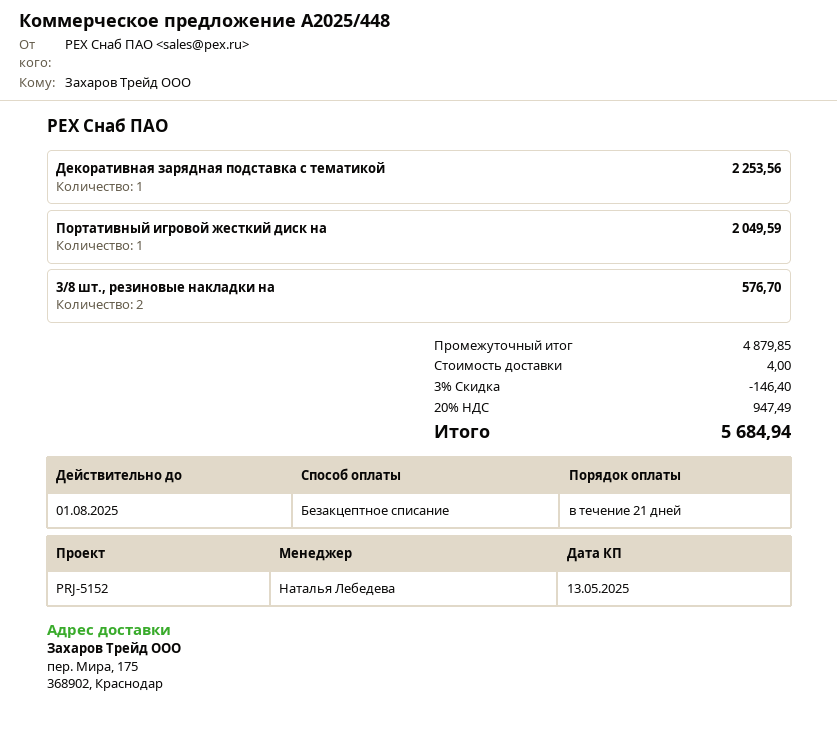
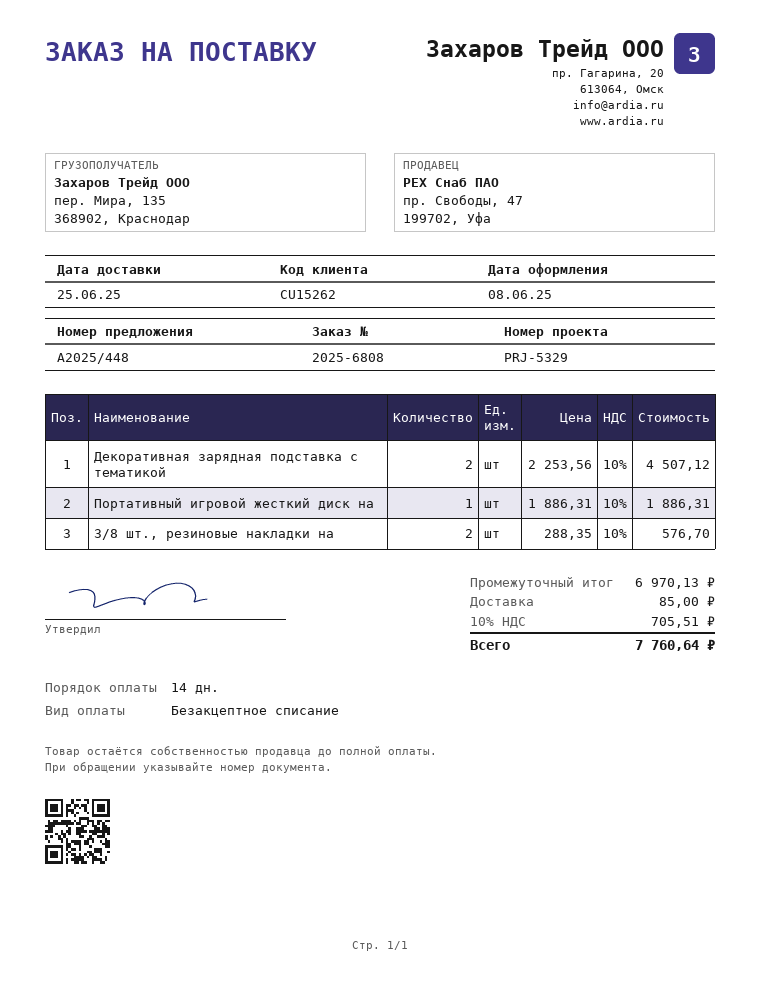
payment terms: 21 days -> 14 days
reference: PRJ-5152 -> PRJ-5329
ship to: пер. Мира, 175, 368902, Краснодар -> пер. Мира, 135, 368902, Краснодар
Декоративная зарядная подставка с тематикой: 1 for 2253.56 -> 2 for 4507.12
Портативный игровой жесткий диск на: 1 for 2049.59 -> 1 for 1886.31
subtotal: 4879.85 -> 6970.13
discount: 3% = 146.40 -> none
shipping: 4.00 -> 85.00
tax: 20% = 947.49 -> 10% = 705.51
total: 5684.94 -> 7760.64

